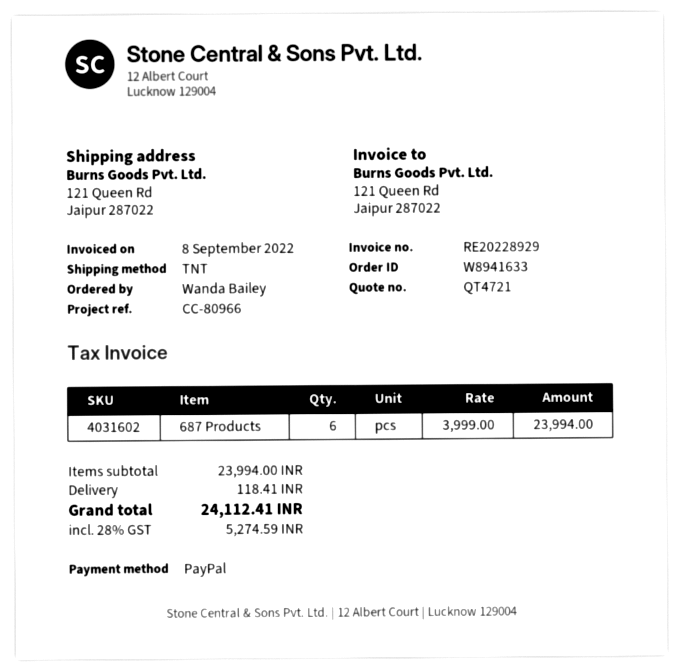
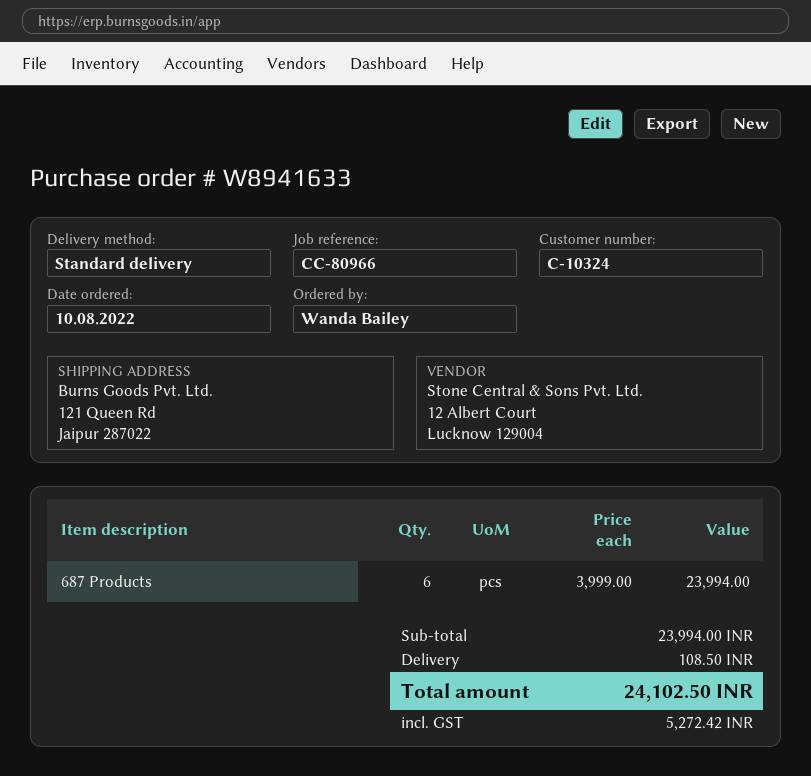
shipping method: TNT -> standard
shipping: 118.41 -> 108.50
tax: 5274.59 -> 5272.42
total: 24112.41 -> 24102.50

